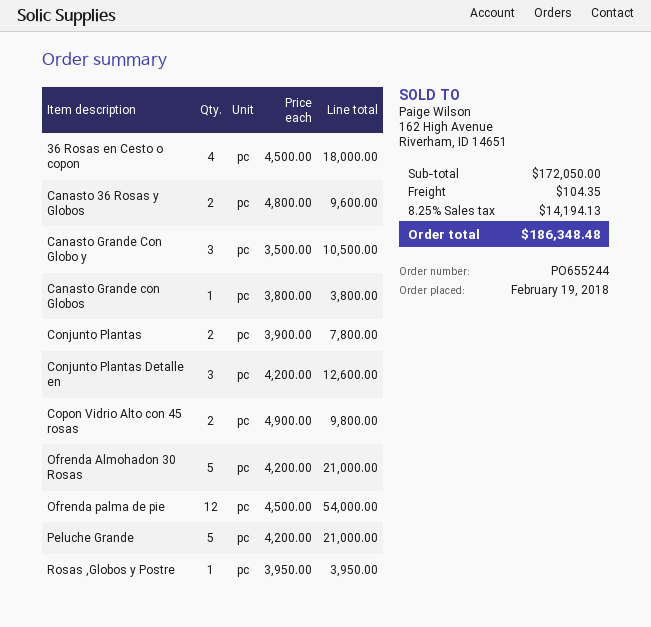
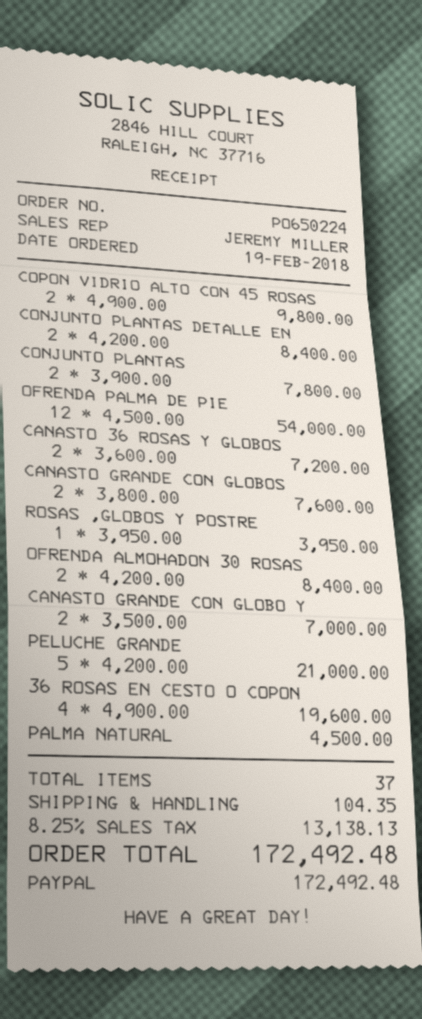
order number: PO655244 -> PO650224
36 Rosas en Cesto o copon: 4 x 4500.00 = 18000.00 -> 4 x 4900.00 = 19600.00
Canasto 36 Rosas y Globos: 2 x 4800.00 = 9600.00 -> 2 x 3600.00 = 7200.00
Canasto Grande Con Globo y: 3 x 3500.00 = 10500.00 -> 2 x 3500.00 = 7000.00
Canasto Grande con Globos: 1 x 3800.00 = 3800.00 -> 2 x 3800.00 = 7600.00
Conjunto Plantas Detalle en: 3 x 4200.00 = 12600.00 -> 2 x 4200.00 = 8400.00
Ofrenda Almohadon 30 Rosas: 5 x 4200.00 = 21000.00 -> 2 x 4200.00 = 8400.00
PALMA NATURAL: none -> 1 x 4500.00 = 4500.00
tax: 8.25% = 14194.13 -> 8.25% = 13138.13
total: 186348.48 -> 172492.48

